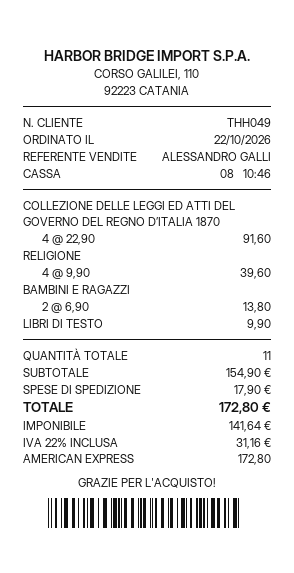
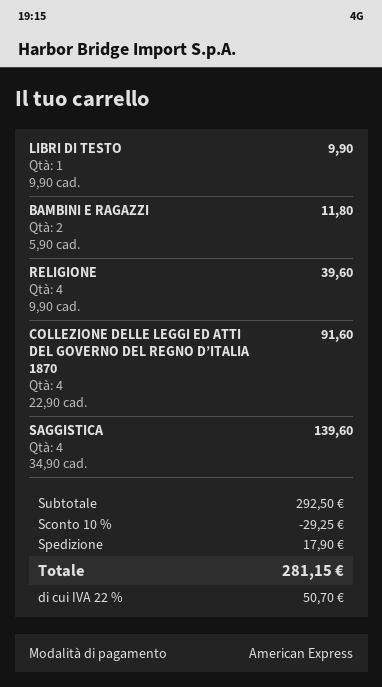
BAMBINI E RAGAZZI: 2 x 6.90 = 13.80 -> 2 x 5.90 = 11.80
SAGGISTICA: none -> 4 x 34.90 = 139.60
subtotal: 154.90 -> 292.50
discount: none -> 10% = 29.25
tax: 22% = 31.16 -> 22% = 50.70
total: 172.80 -> 281.15

